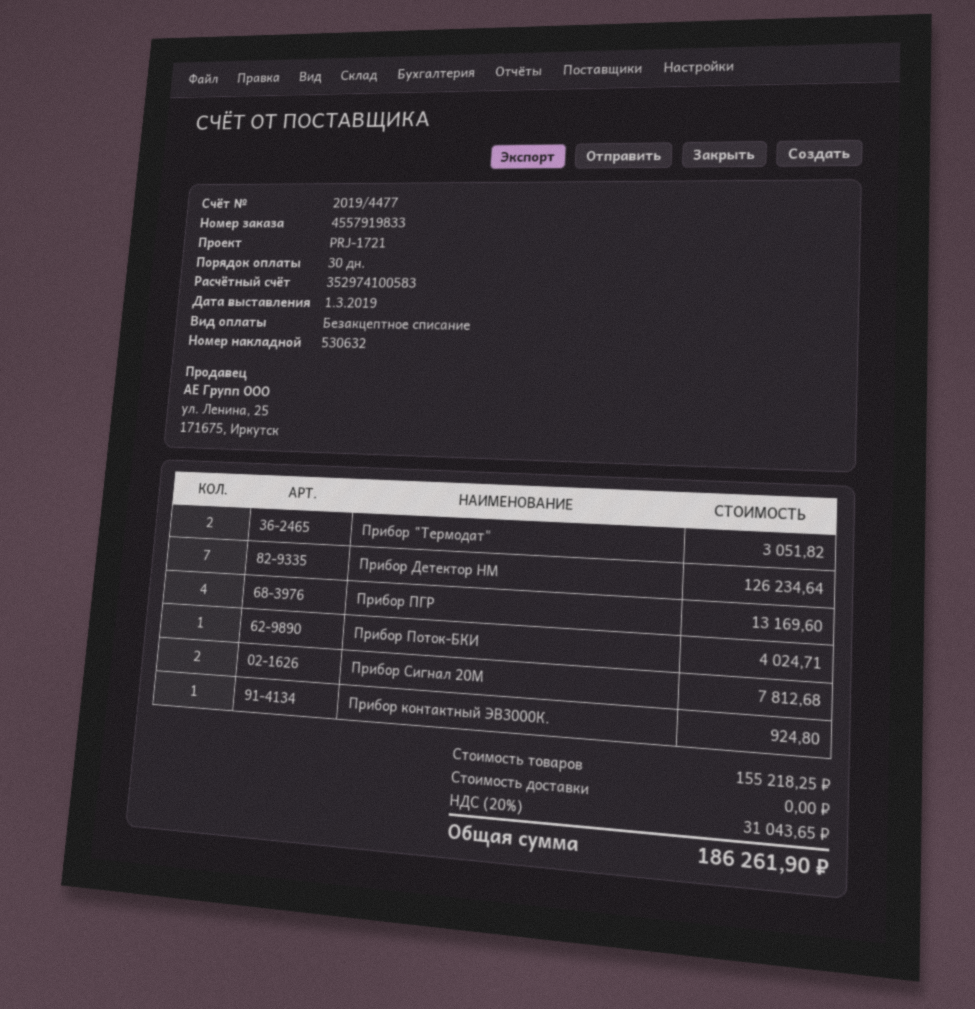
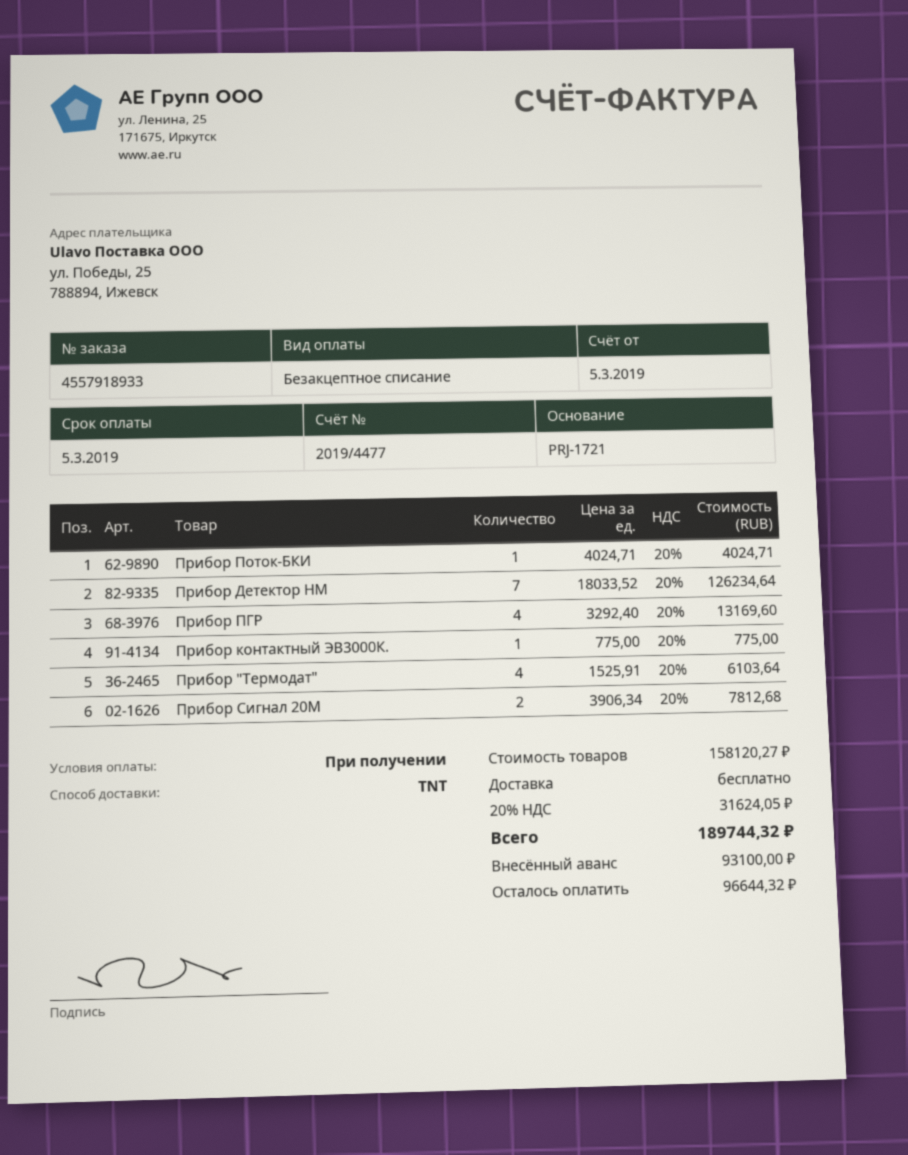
order number: 4557919833 -> 4557918933
invoice date: 2019-03-01 -> 2019-03-05
payment terms: 30 days -> on receipt
Прибор "Термодат": 2 for 3051.82 -> 4 for 6103.64
Прибор контактный ЭВ3000К.: 1 for 924.80 -> 1 for 775.00
subtotal: 155218.25 -> 158120.27
tax: 20% = 31043.65 -> 20% = 31624.05
total: 186261.90 -> 189744.32

